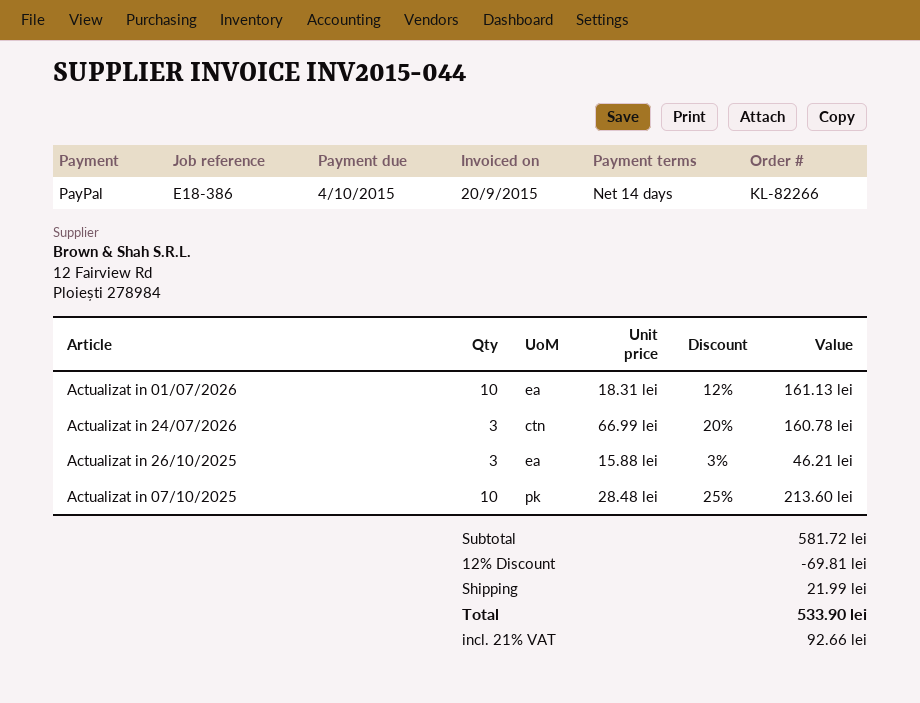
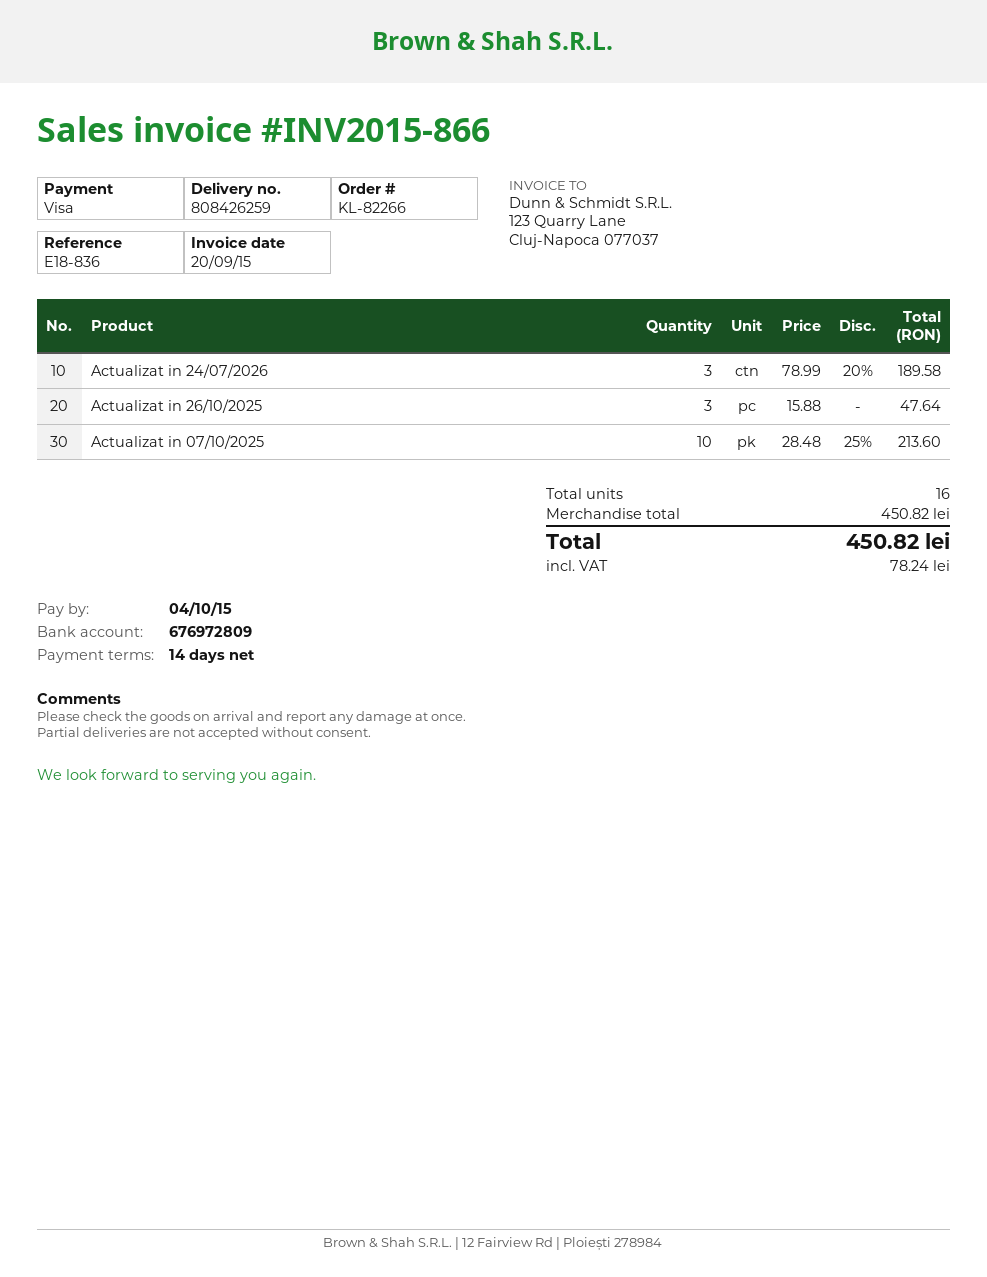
invoice number: INV2015-044 -> INV2015-866
reference: E18-386 -> E18-836
payment method: PayPal -> Visa
Actualizat in 01/07/2026: 10 x 18.31 - 12% = 161.13 -> none
Actualizat in 24/07/2026: 3 x 66.99 - 20% = 160.78 -> 3 x 78.99 - 20% = 189.58
Actualizat in 26/10/2025: 3 x 15.88 - 3% = 46.21 -> 3 x 15.88 = 47.64
subtotal: 581.72 -> 450.82
discount: 12% = 69.81 -> none
shipping: 21.99 -> none
tax: 92.66 -> 78.24
total: 533.90 -> 450.82

